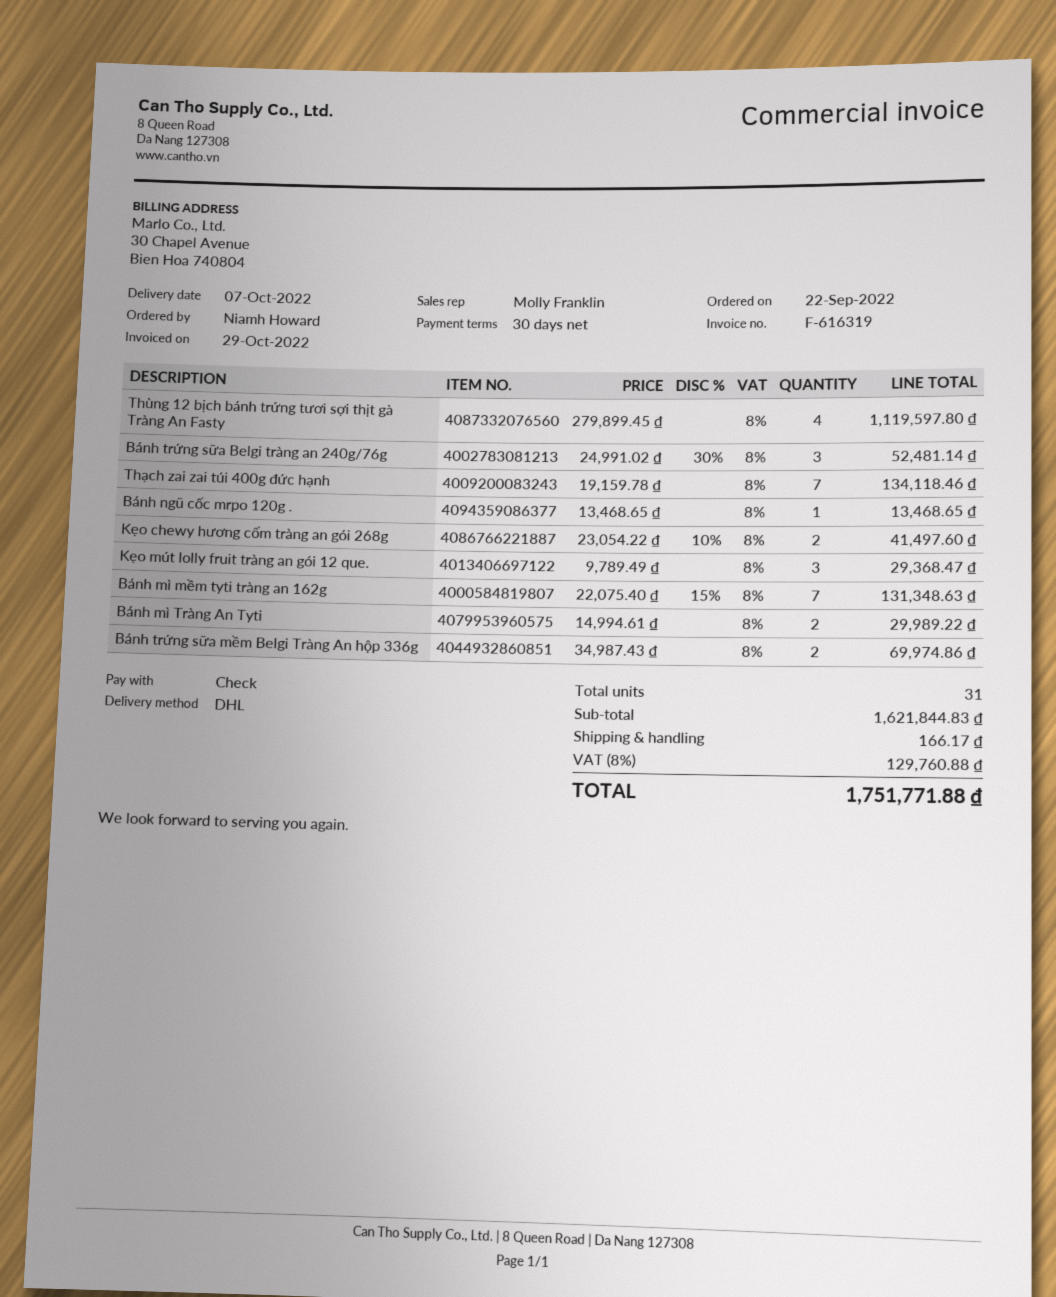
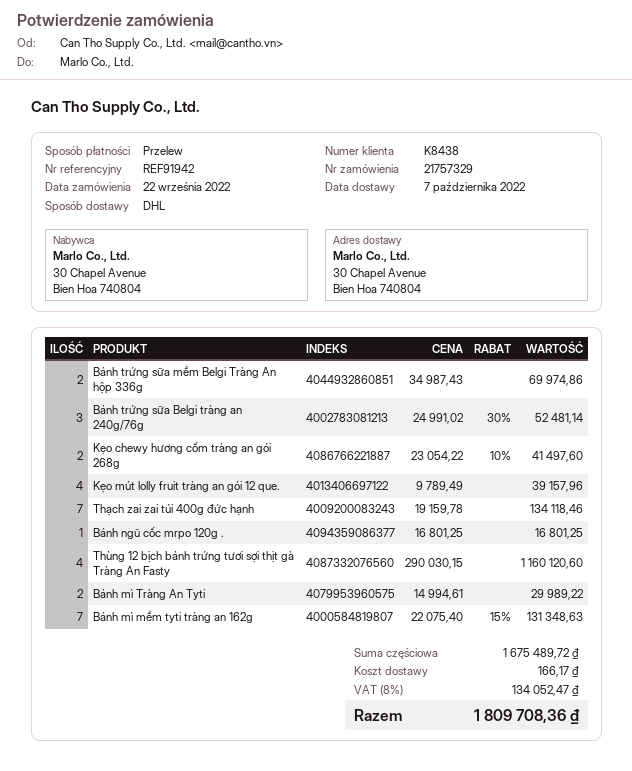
payment method: cheque -> bank transfer
Thùng 12 bịch bánh trứng tươi sợi thịt gà Tràng An Fasty: 4 x 279899.45 = 1119597.80 -> 4 x 290030.15 = 1160120.60
Bánh ngũ cốc mrpo 120g .: 1 x 13468.65 = 13468.65 -> 1 x 16801.25 = 16801.25
Kẹo mút lolly fruit tràng an gói 12 que.: 3 x 9789.49 = 29368.47 -> 4 x 9789.49 = 39157.96
subtotal: 1621844.83 -> 1675489.72
tax: 8% = 129760.88 -> 8% = 134052.47
total: 1751771.88 -> 1809708.36

